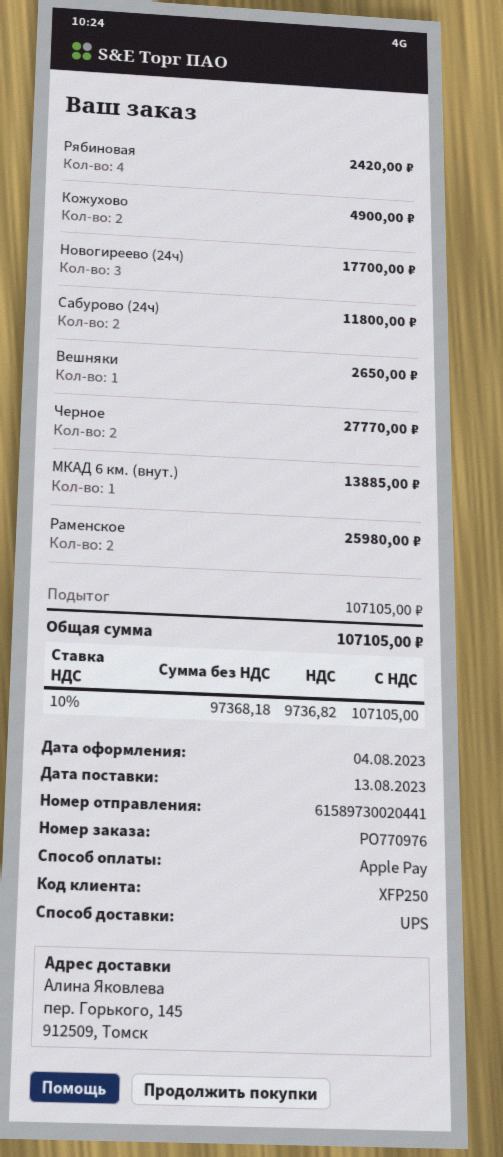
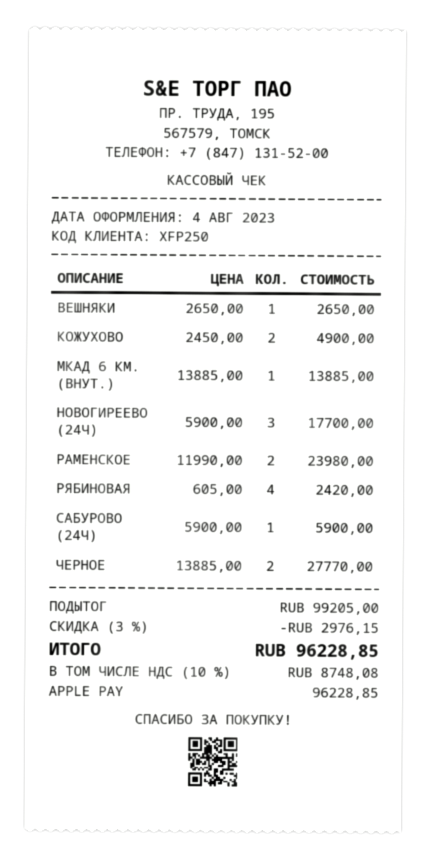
Сабурово (24ч): 2 for 11800.00 -> 1 for 5900.00
Раменское: 2 for 25980.00 -> 2 for 23980.00
subtotal: 107105.00 -> 99205.00
discount: none -> 3% = 2976.15
tax: 10% = 9736.82 -> 10% = 8748.08
total: 107105.00 -> 96228.85

